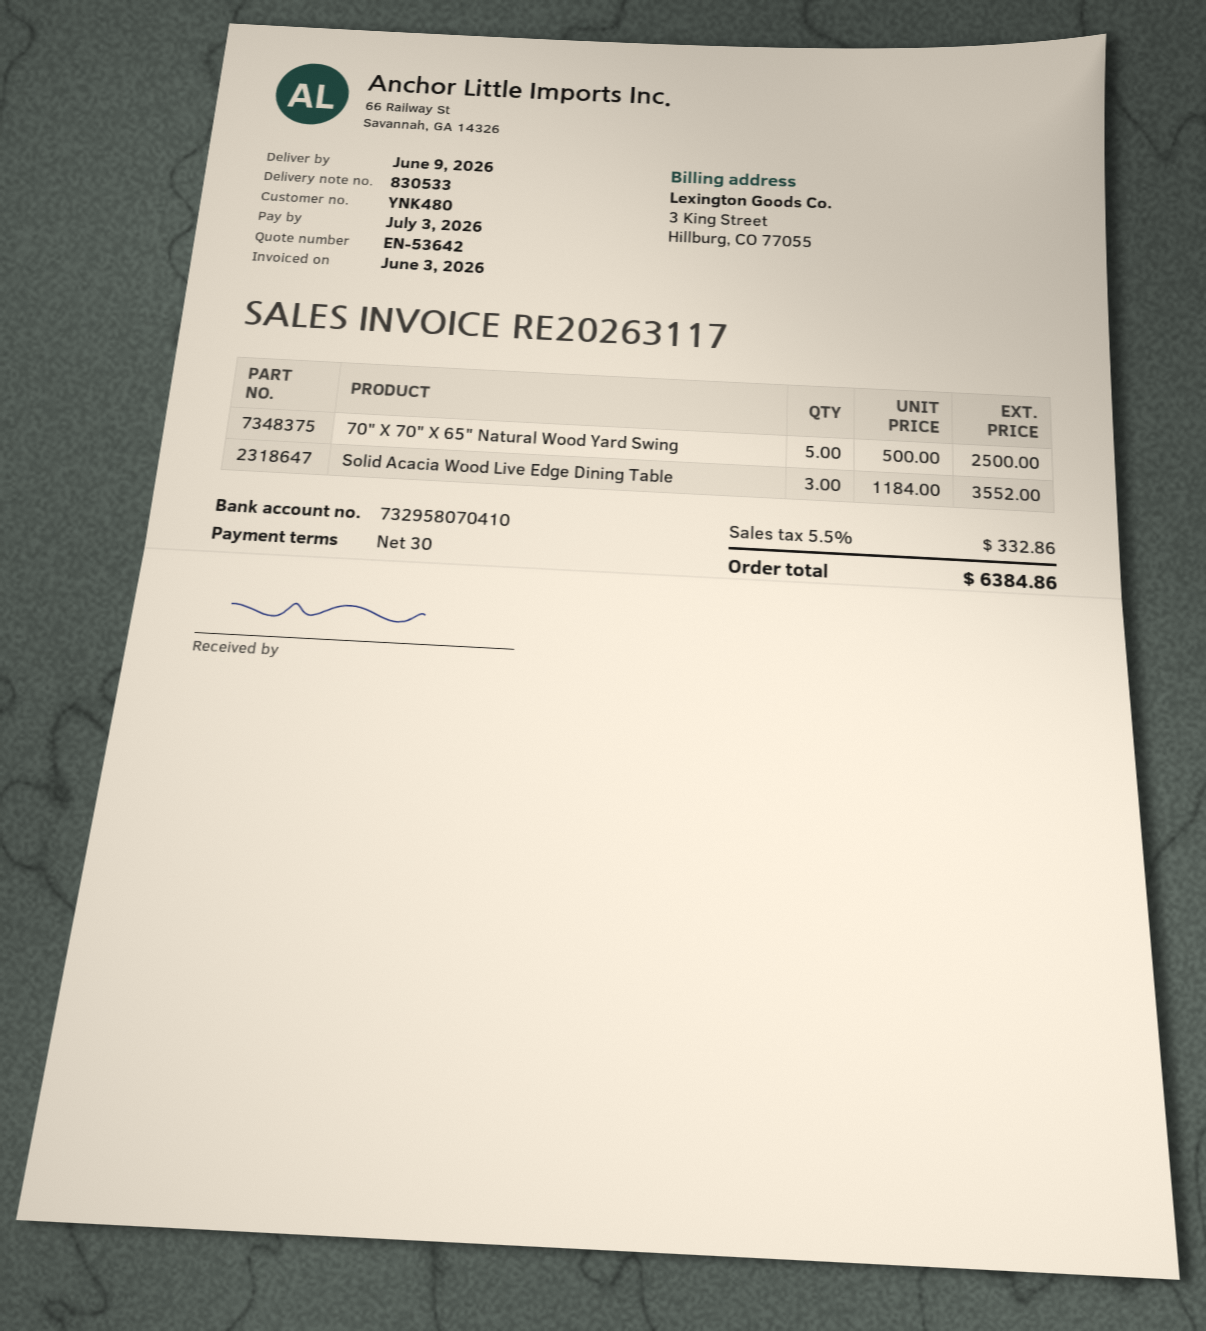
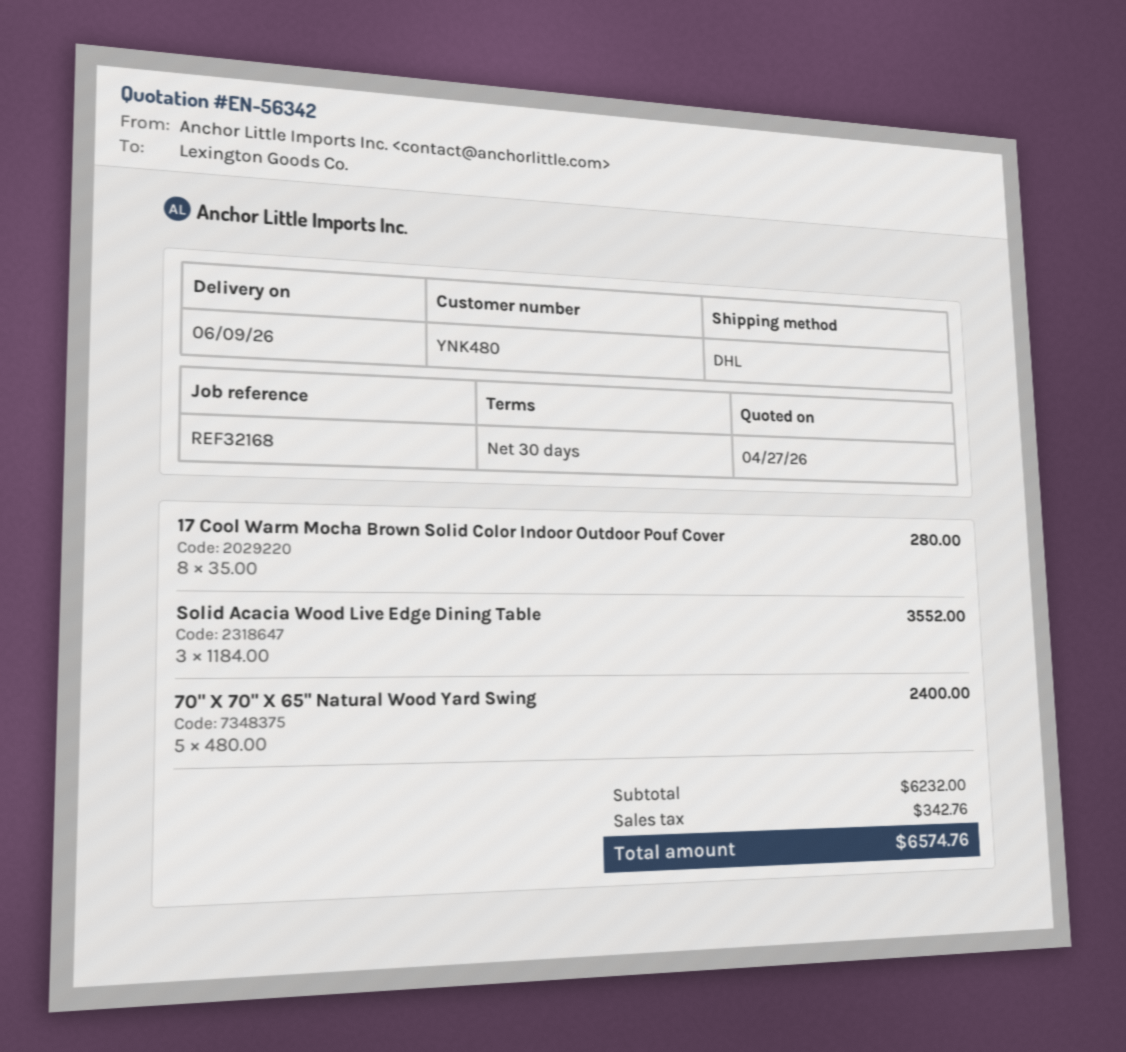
quote number: EN-53642 -> EN-56342
70" X 70" X 65" Natural Wood Yard Swing: 5 x 500.00 = 2500.00 -> 5 x 480.00 = 2400.00
17 Cool Warm Mocha Brown Solid Color Indoor Outdoor Pouf Cover: none -> 8 x 35.00 = 280.00
tax: 332.86 -> 342.76
total: 6384.86 -> 6574.76

